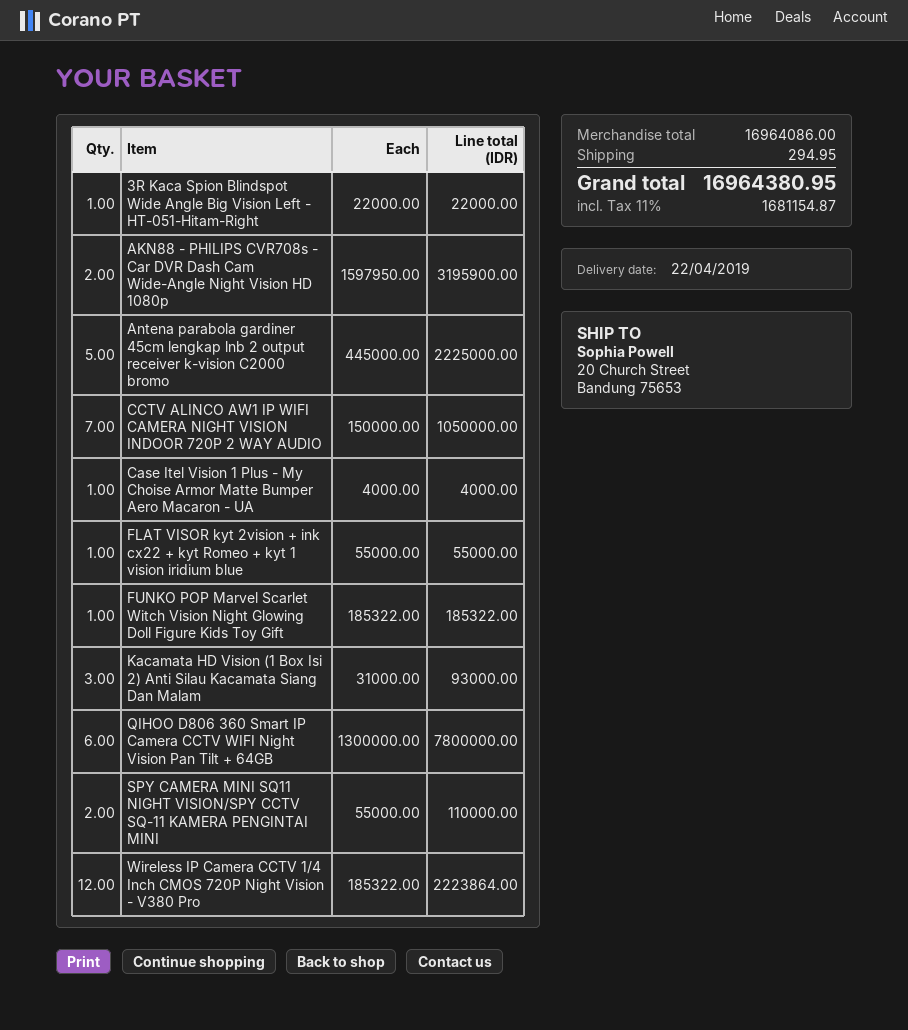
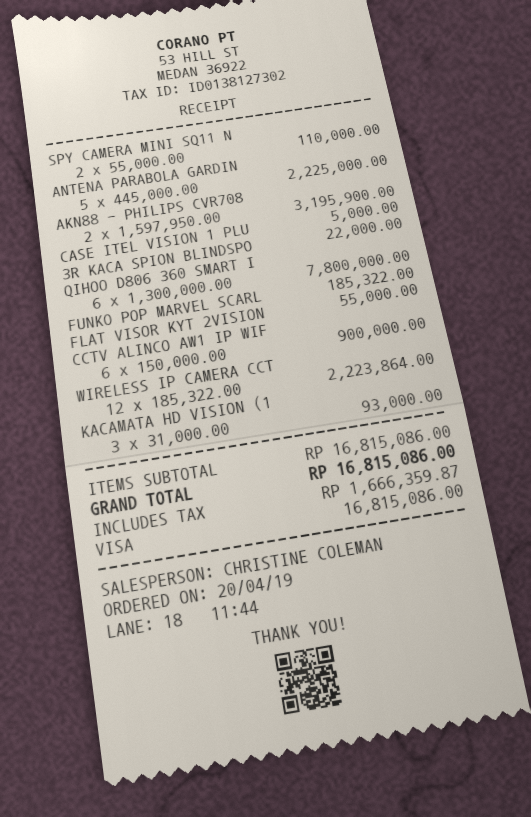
CCTV ALINCO AW1 IP WIFI CAMERA NIGHT VISION INDOOR 720P 2 WAY AUDIO: 7 x 150000.00 = 1050000.00 -> 6 x 150000.00 = 900000.00
Case Itel Vision 1 Plus - My Choise Armor Matte Bumper Aero Macaron - UA: 1 x 4000.00 = 4000.00 -> 1 x 5000.00 = 5000.00
subtotal: 16964086.00 -> 16815086.00
shipping: 294.95 -> none
tax: 1681154.87 -> 1666359.87
total: 16964380.95 -> 16815086.00

